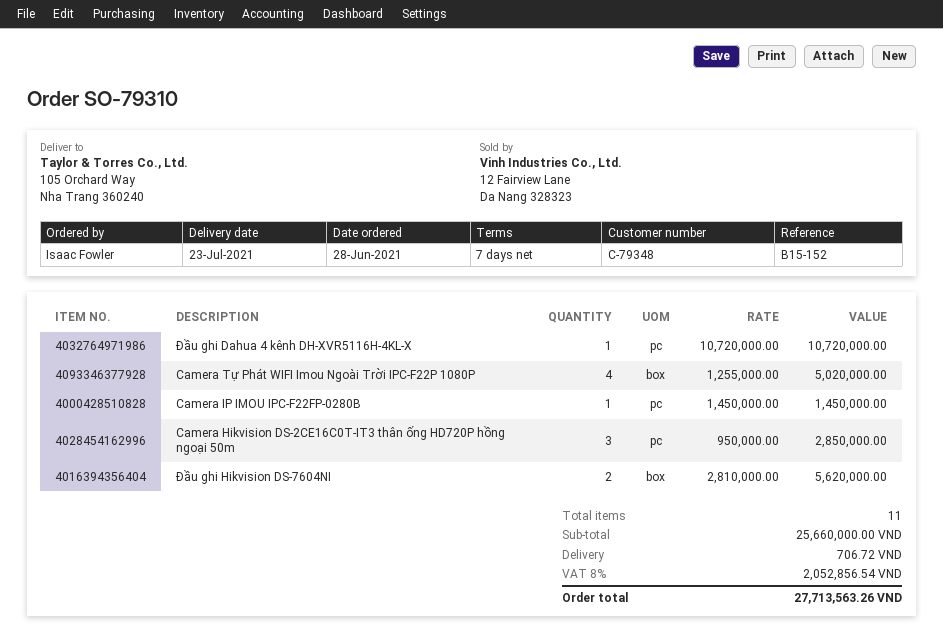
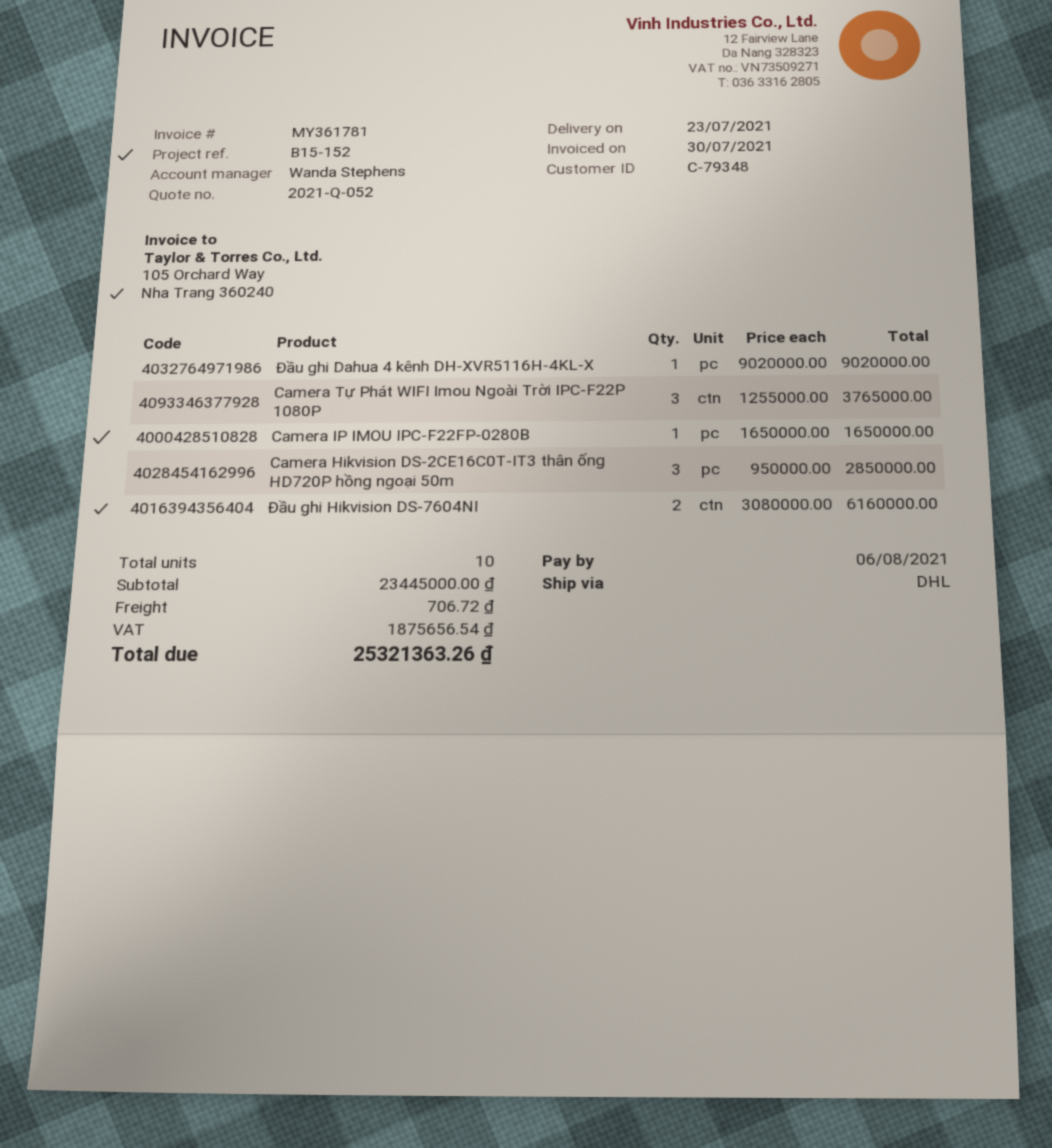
Đầu ghi Dahua 4 kênh DH-XVR5116H-4KL-X: 1 x 10720000.00 = 10720000.00 -> 1 x 9020000.00 = 9020000.00
Camera Tự Phát WIFI Imou Ngoài Trời IPC-F22P 1080P: 4 x 1255000.00 = 5020000.00 -> 3 x 1255000.00 = 3765000.00
Camera IP IMOU IPC-F22FP-0280B: 1 x 1450000.00 = 1450000.00 -> 1 x 1650000.00 = 1650000.00
Đầu ghi Hikvision DS-7604NI: 2 x 2810000.00 = 5620000.00 -> 2 x 3080000.00 = 6160000.00
total quantity: 11 -> 10
subtotal: 25660000.00 -> 23445000.00
tax: 2052856.54 -> 1875656.54
total: 27713563.26 -> 25321363.26

